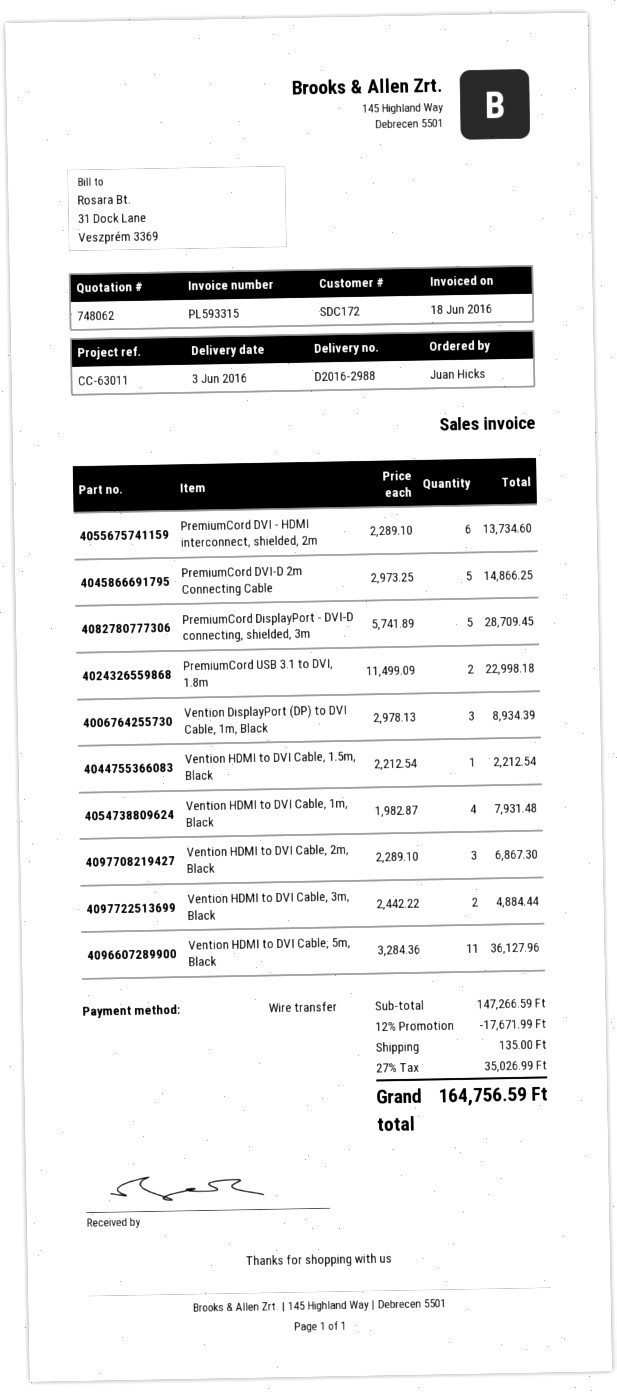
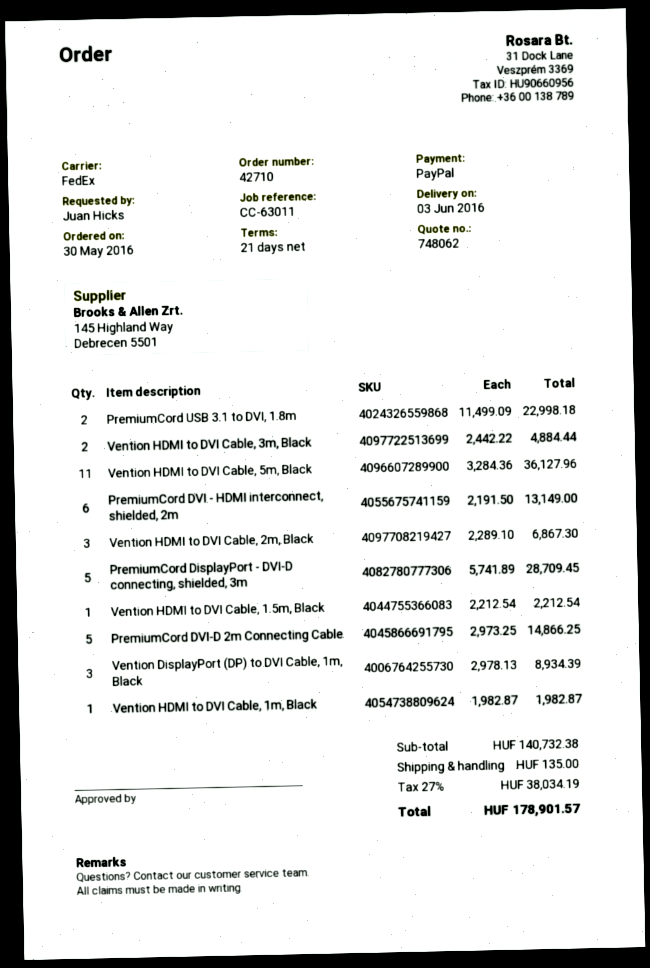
payment method: bank transfer -> PayPal
PremiumCord DVI - HDMI interconnect, shielded, 2m: 6 x 2289.10 = 13734.60 -> 6 x 2191.50 = 13149.00
Vention HDMI to DVI Cable, 1m, Black: 4 x 1982.87 = 7931.48 -> 1 x 1982.87 = 1982.87
subtotal: 147266.59 -> 140732.38
discount: 12% = 17671.99 -> none
tax: 27% = 35026.99 -> 27% = 38034.19
total: 164756.59 -> 178901.57

